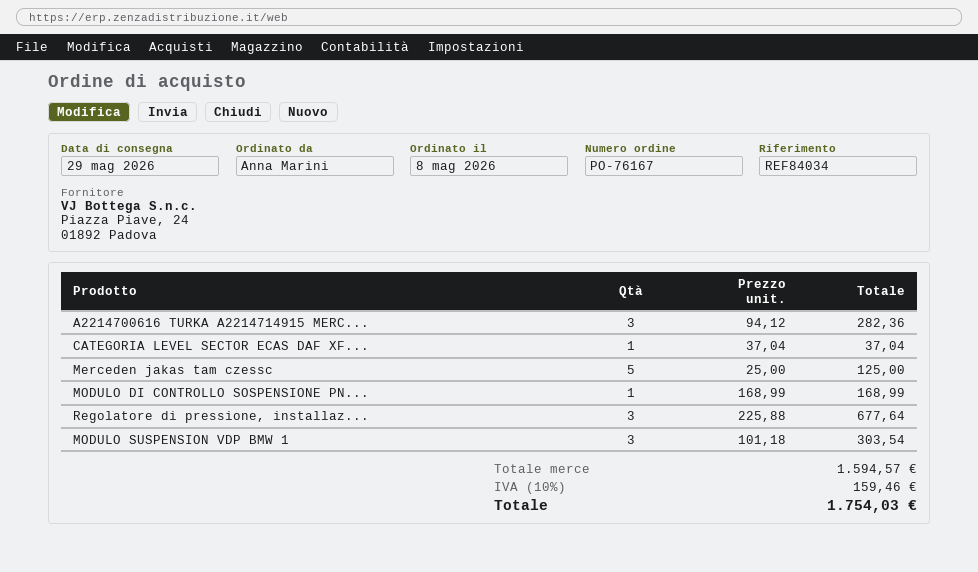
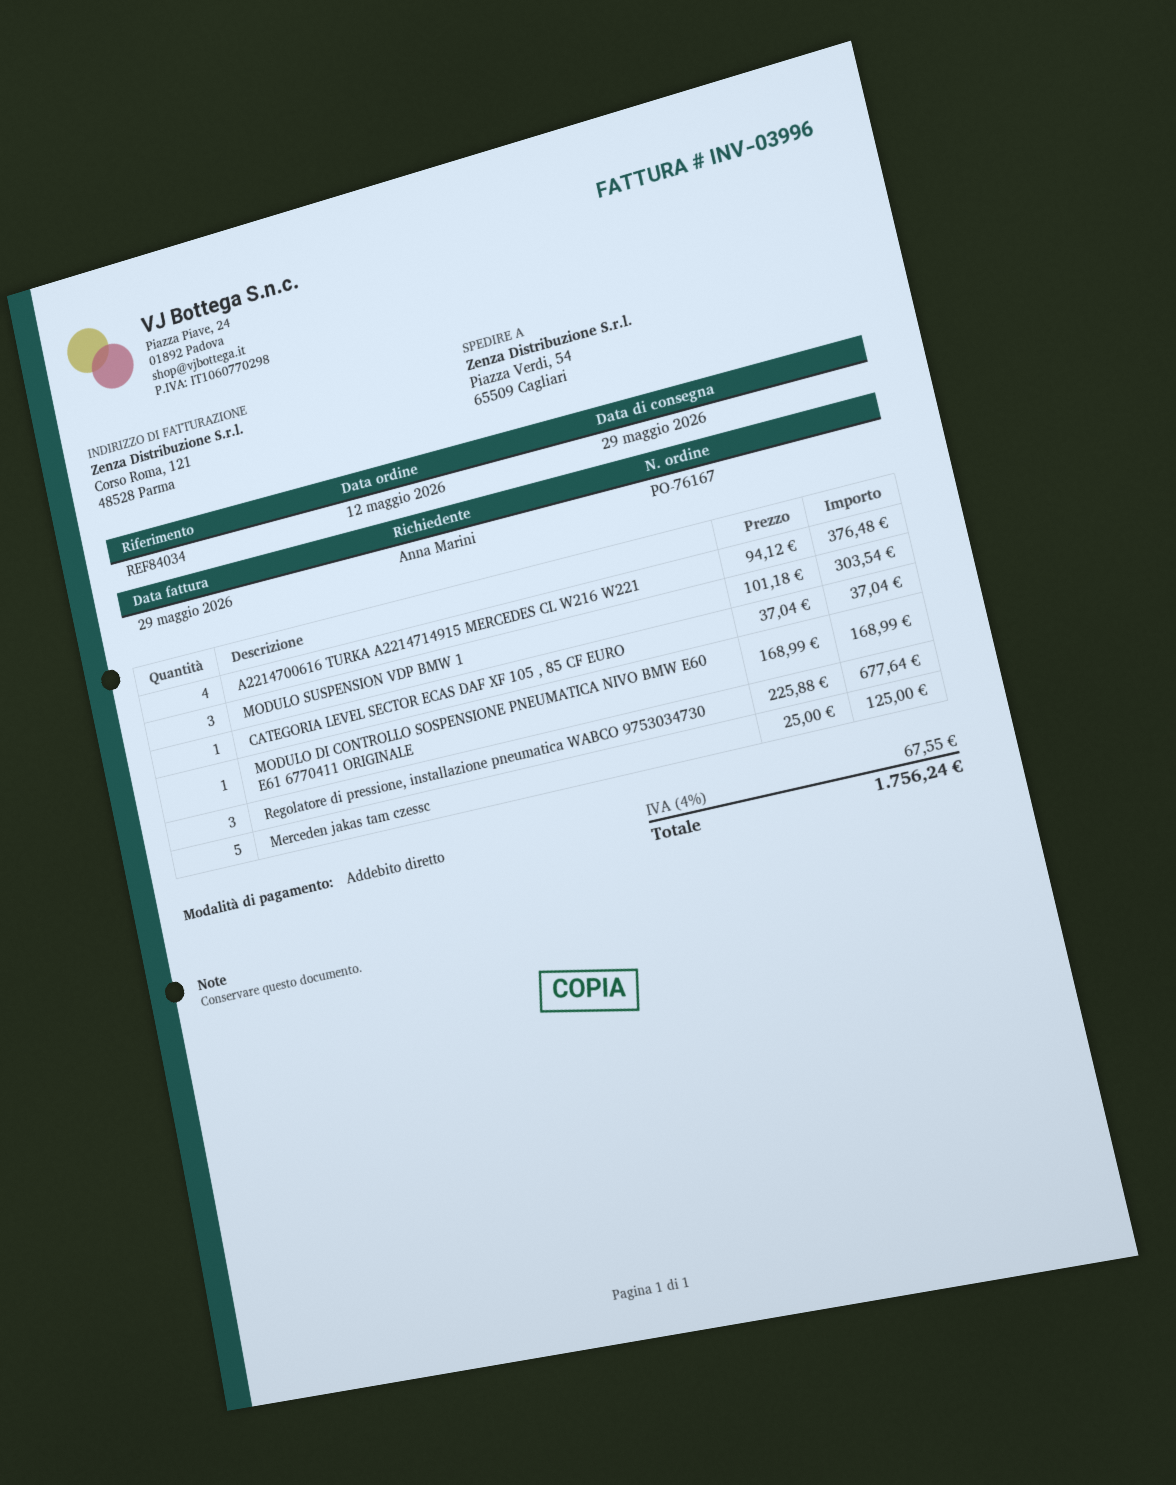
order date: 2026-05-08 -> 2026-05-12
A2214700616 TURKA A2214714915 MERC...: 3 x 94.12 = 282.36 -> 4 x 94.12 = 376.48
tax: 10% = 159.46 -> 4% = 67.55
total: 1754.03 -> 1756.24

